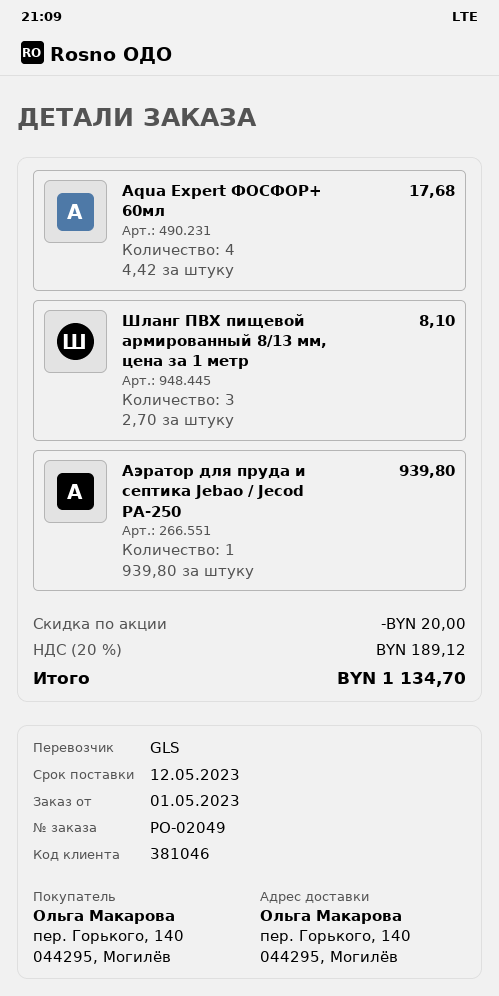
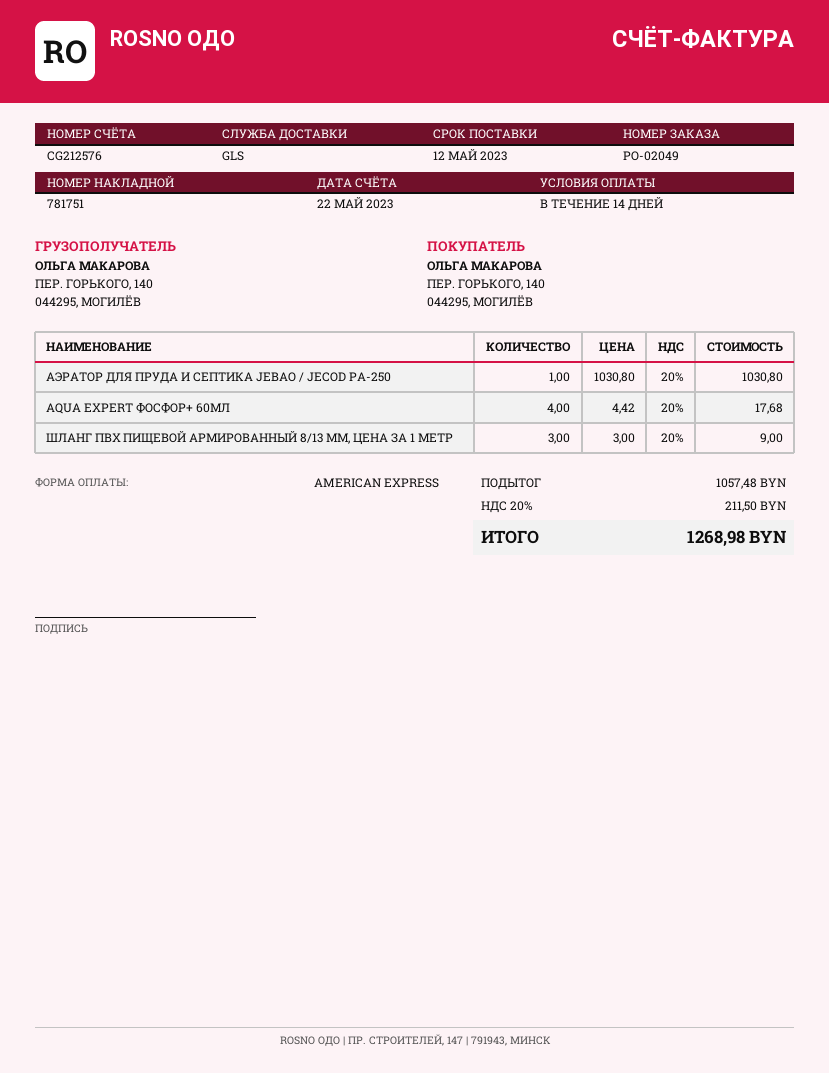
Шланг ПВХ пищевой армированный 8/13 мм, цена за 1 метр: 3 x 2.70 = 8.10 -> 3 x 3.00 = 9.00
Аэратор для пруда и септика Jebao / Jecod PA-250: 1 x 939.80 = 939.80 -> 1 x 1030.80 = 1030.80
discount: 20.00 -> none
tax: 20% = 189.12 -> 20% = 211.50
total: 1134.70 -> 1268.98

